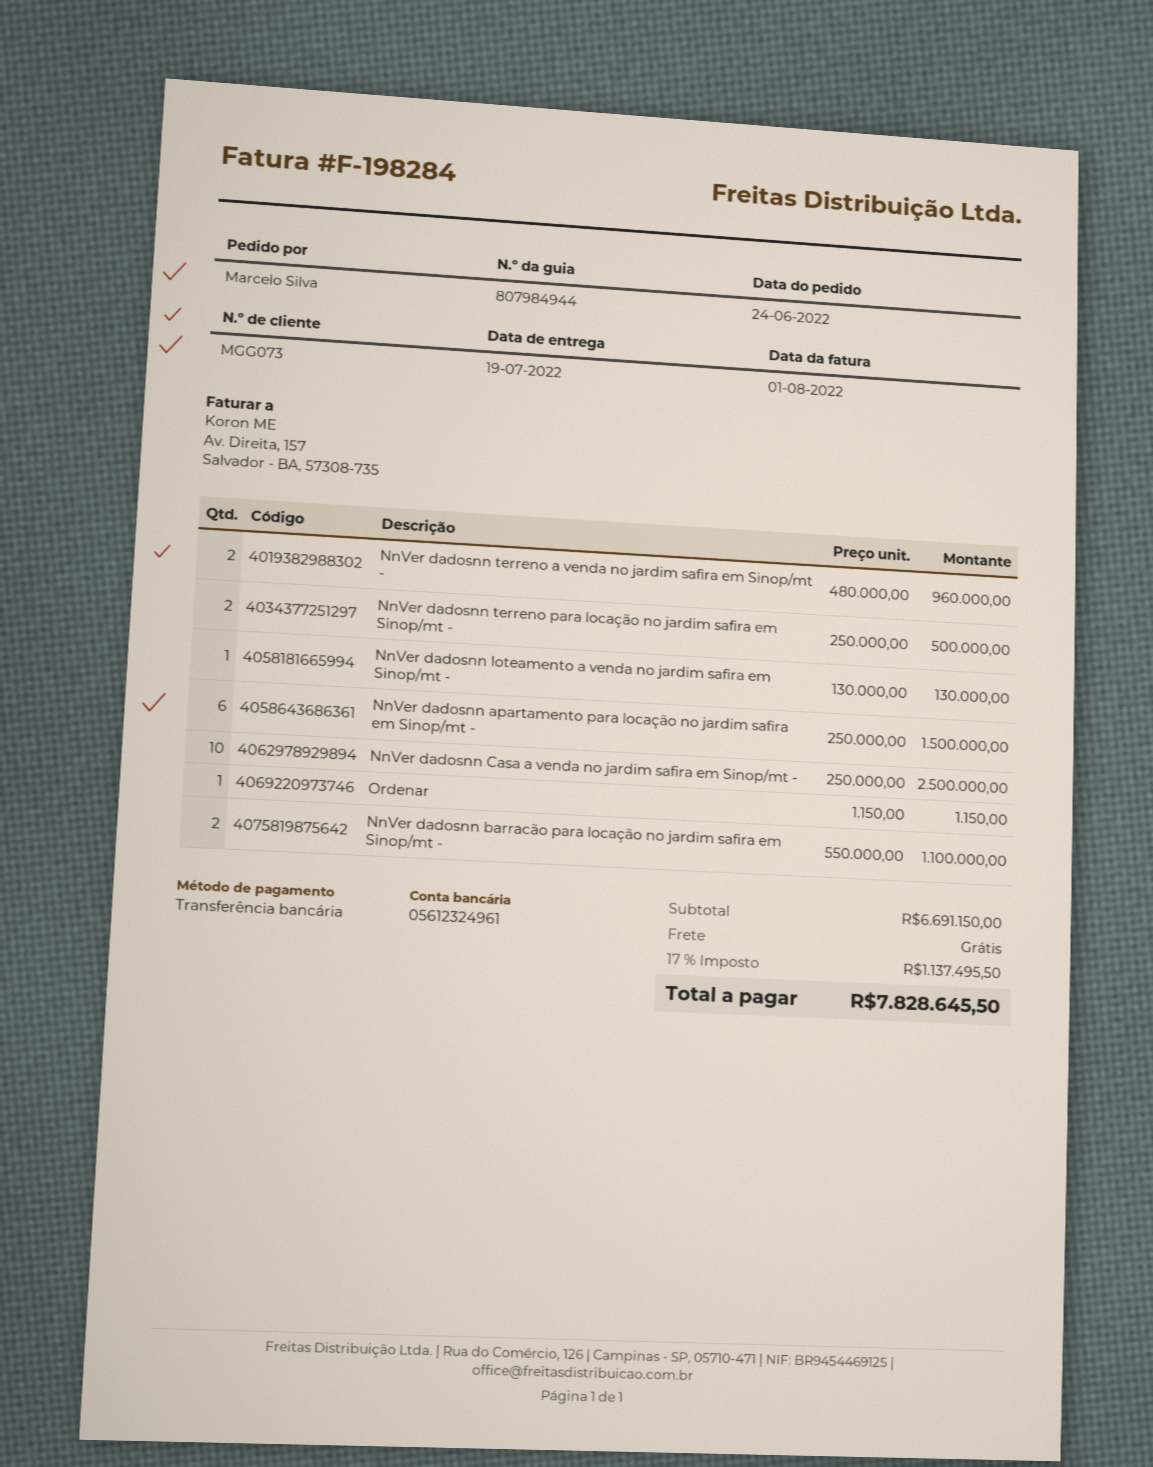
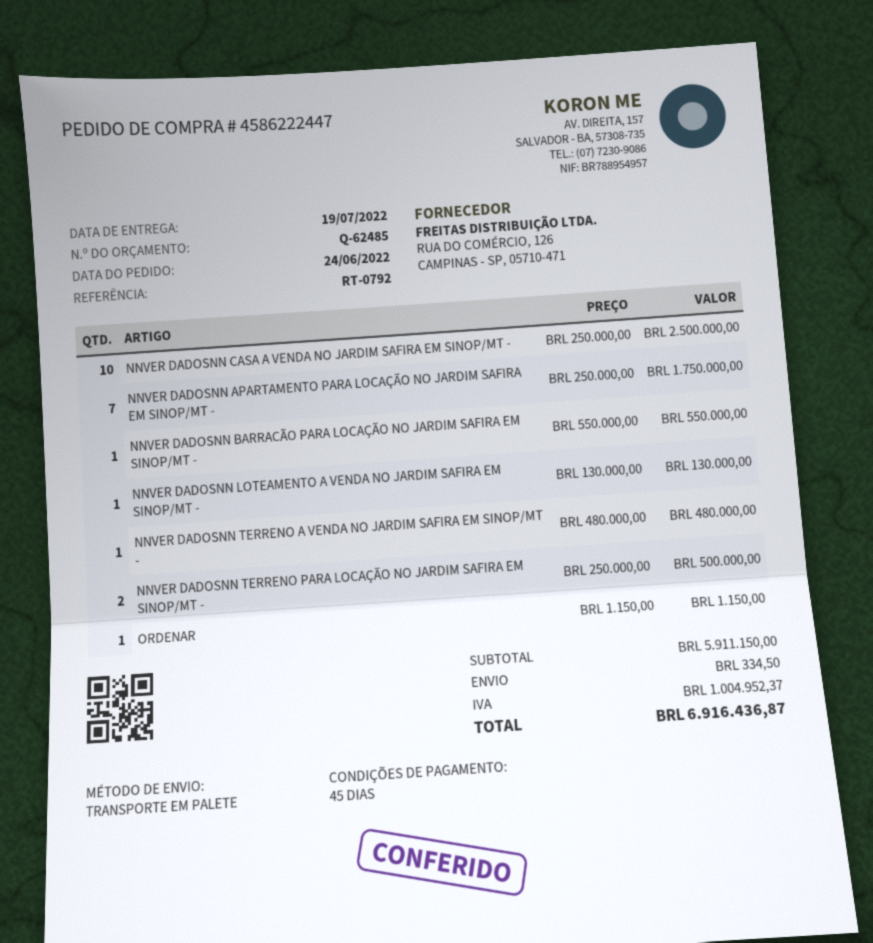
NnVer dadosnn terreno a venda no jardim safira em Sinop/mt -: 2 x 480000.00 = 960000.00 -> 1 x 480000.00 = 480000.00
NnVer dadosnn apartamento para locação no jardim safira em Sinop/mt -: 6 x 250000.00 = 1500000.00 -> 7 x 250000.00 = 1750000.00
NnVer dadosnn barracão para locação no jardim safira em Sinop/mt -: 2 x 550000.00 = 1100000.00 -> 1 x 550000.00 = 550000.00
subtotal: 6691150.00 -> 5911150.00
shipping: 0.00 -> 334.50
tax: 1137495.50 -> 1004952.37
total: 7828645.50 -> 6916436.87

